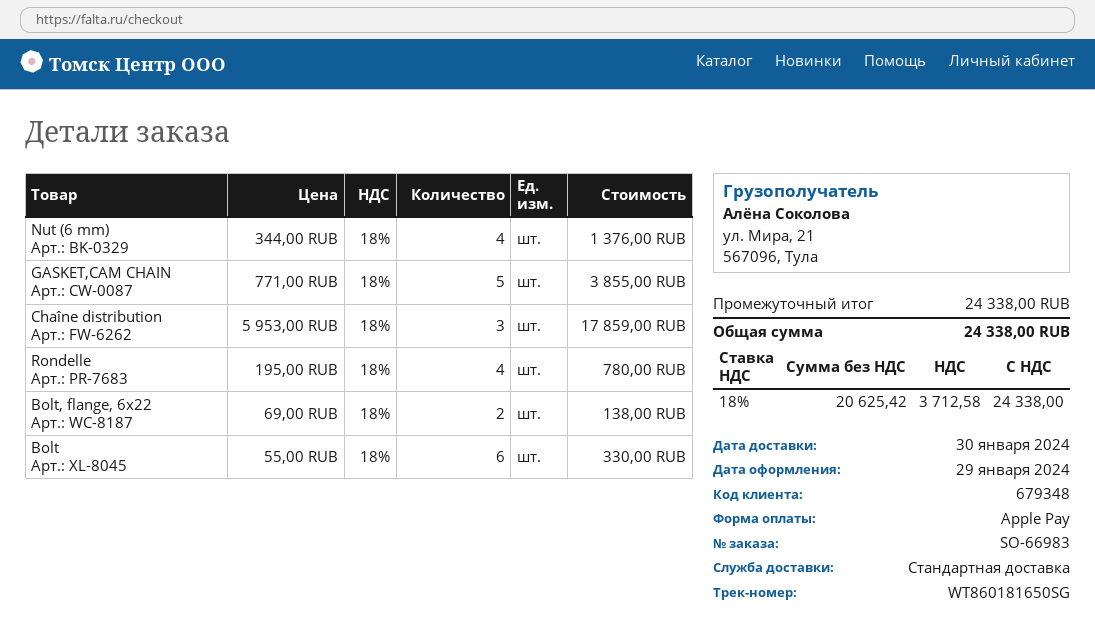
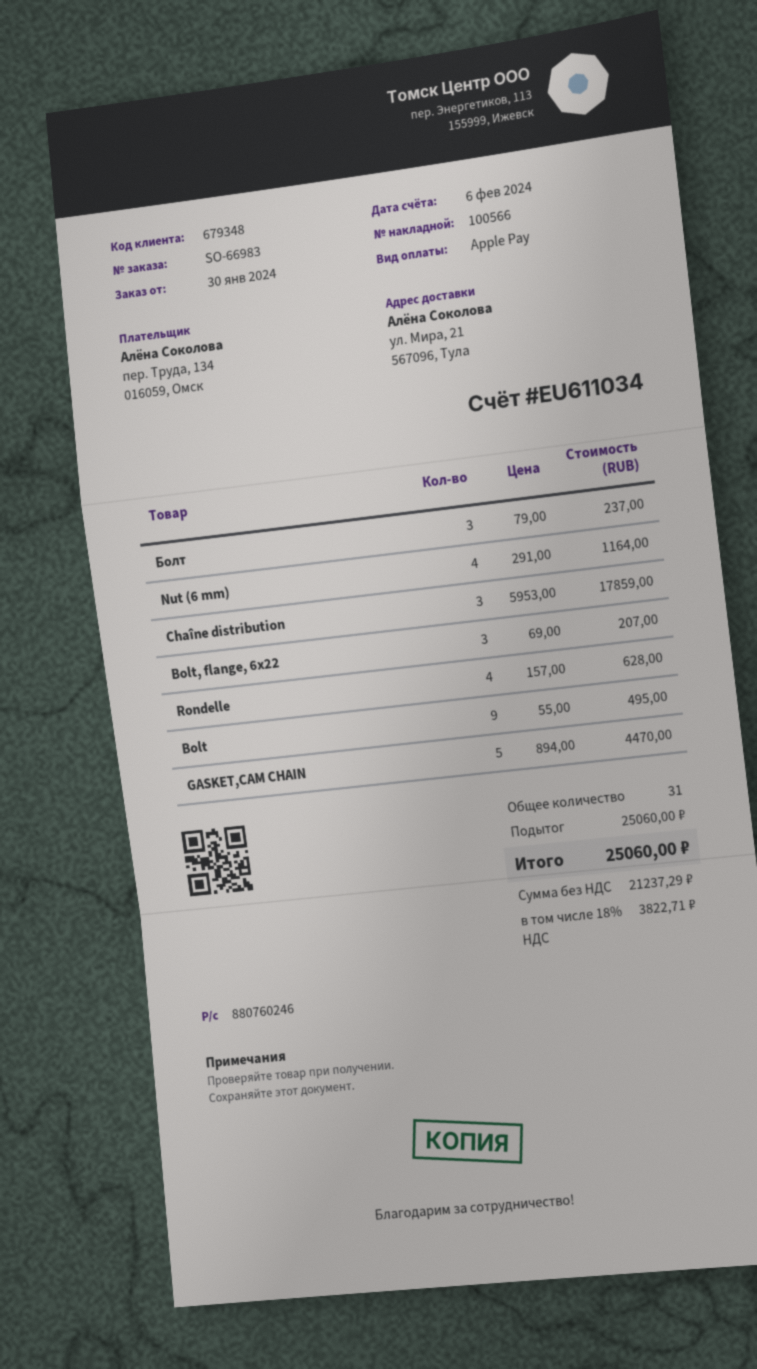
order date: 2024-01-29 -> 2024-01-30
Nut (6 mm): 4 x 344.00 = 1376.00 -> 4 x 291.00 = 1164.00
GASKET,CAM CHAIN: 5 x 771.00 = 3855.00 -> 5 x 894.00 = 4470.00
Rondelle: 4 x 195.00 = 780.00 -> 4 x 157.00 = 628.00
Bolt, flange, 6x22: 2 x 69.00 = 138.00 -> 3 x 69.00 = 207.00
Bolt: 6 x 55.00 = 330.00 -> 9 x 55.00 = 495.00
Болт: none -> 3 x 79.00 = 237.00
subtotal: 24338.00 -> 25060.00
net: 20625.42 -> 21237.29
tax: 18% = 3712.58 -> 18% = 3822.71
total: 24338.00 -> 25060.00

